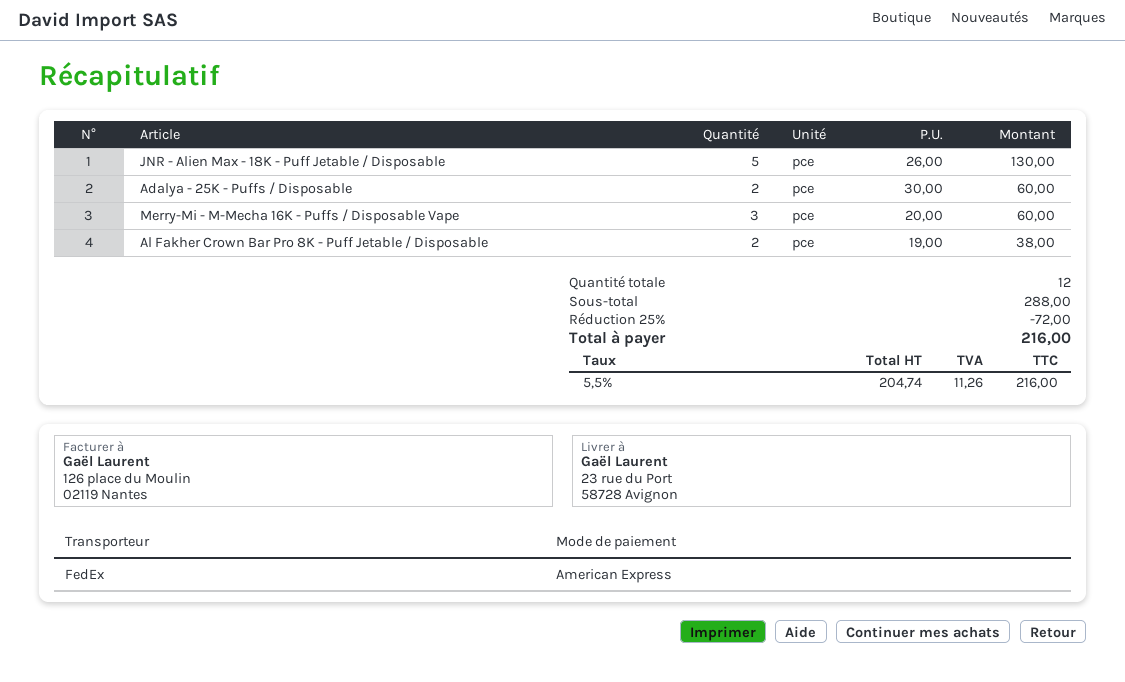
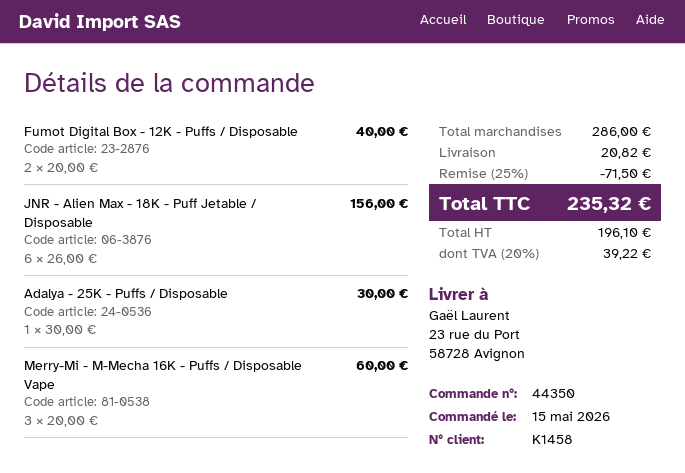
JNR - Alien Max - 18K - Puff Jetable / Disposable: 5 x 26.00 = 130.00 -> 6 x 26.00 = 156.00
Adalya - 25K - Puffs / Disposable: 2 x 30.00 = 60.00 -> 1 x 30.00 = 30.00
Al Fakher Crown Bar Pro 8K - Puff Jetable / Disposable: 2 x 19.00 = 38.00 -> none
Fumot Digital Box - 12K - Puffs / Disposable: none -> 2 x 20.00 = 40.00
subtotal: 288.00 -> 286.00
discount: 25% = 72.00 -> 25% = 71.50
shipping: none -> 20.82
net: 204.74 -> 196.10
tax: 5.5% = 11.26 -> 20% = 39.22
total: 216.00 -> 235.32

